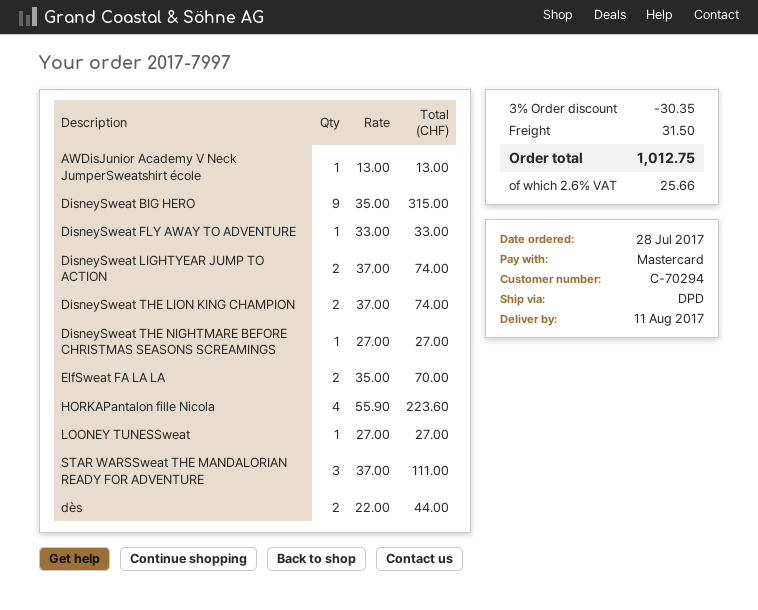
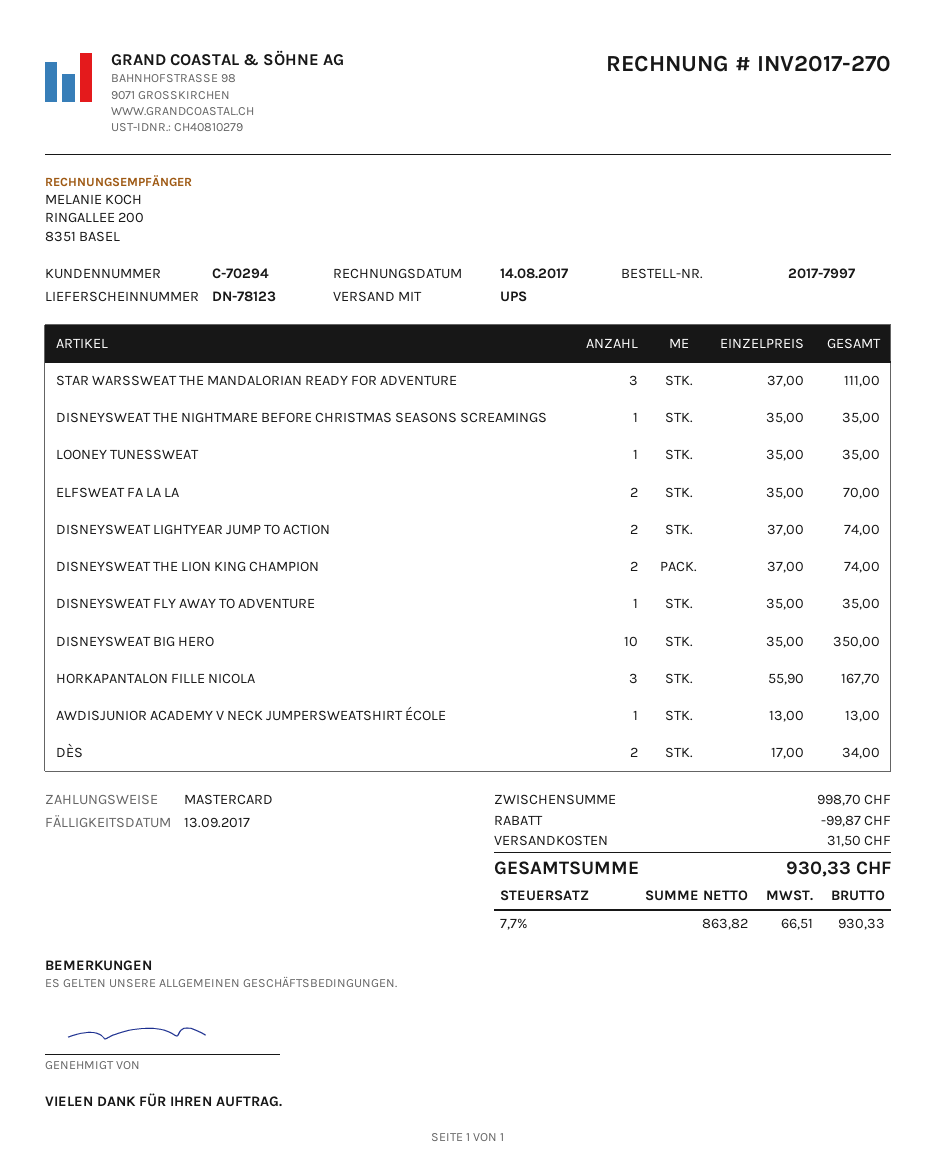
shipping method: DPD -> UPS
DisneySweat BIG HERO: 9 x 35.00 = 315.00 -> 10 x 35.00 = 350.00
DisneySweat FLY AWAY TO ADVENTURE: 1 x 33.00 = 33.00 -> 1 x 35.00 = 35.00
DisneySweat THE NIGHTMARE BEFORE CHRISTMAS SEASONS SCREAMINGS: 1 x 27.00 = 27.00 -> 1 x 35.00 = 35.00
HORKAPantalon fille Nicola: 4 x 55.90 = 223.60 -> 3 x 55.90 = 167.70
LOONEY TUNESSweat: 1 x 27.00 = 27.00 -> 1 x 35.00 = 35.00
dès: 2 x 22.00 = 44.00 -> 2 x 17.00 = 34.00
discount: 30.35 -> 99.87
tax: 2.6% = 25.66 -> 7.7% = 66.51
total: 1012.75 -> 930.33

